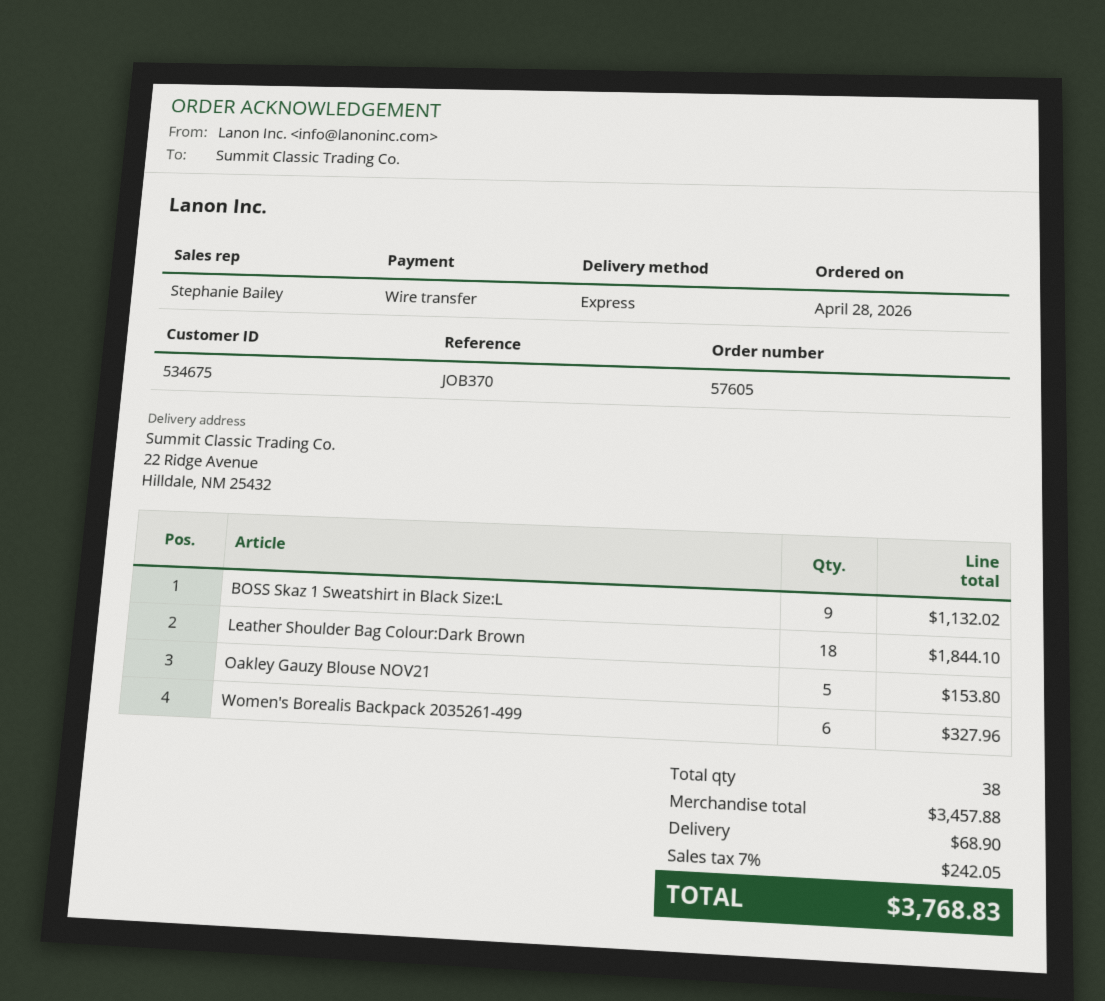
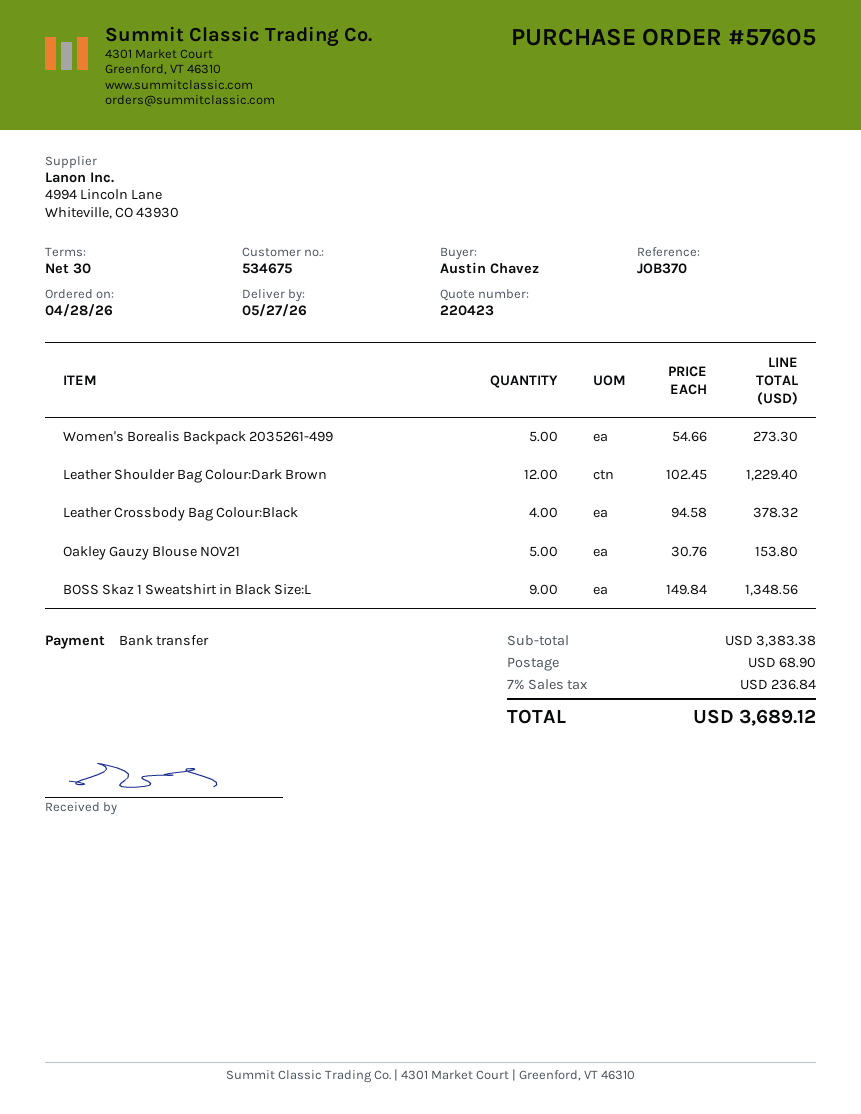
BOSS Skaz 1 Sweatshirt in Black Size:L: 9 for 1132.02 -> 9 for 1348.56
Leather Shoulder Bag Colour:Dark Brown: 18 for 1844.10 -> 12 for 1229.40
Women's Borealis Backpack 2035261-499: 6 for 327.96 -> 5 for 273.30
Leather Crossbody Bag Colour:Black: none -> 4 for 378.32
subtotal: 3457.88 -> 3383.38
tax: 7% = 242.05 -> 7% = 236.84
total: 3768.83 -> 3689.12

